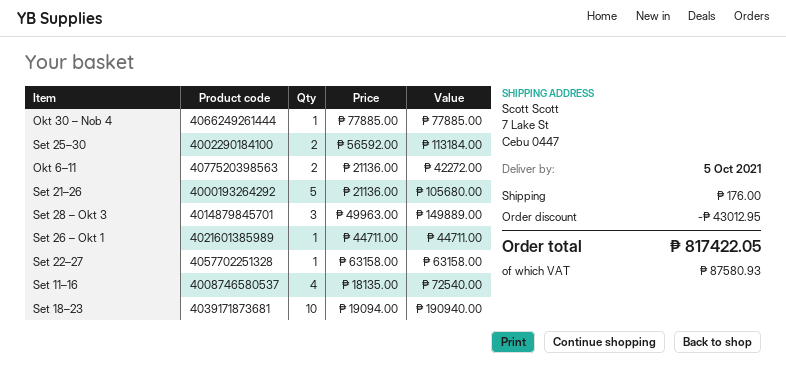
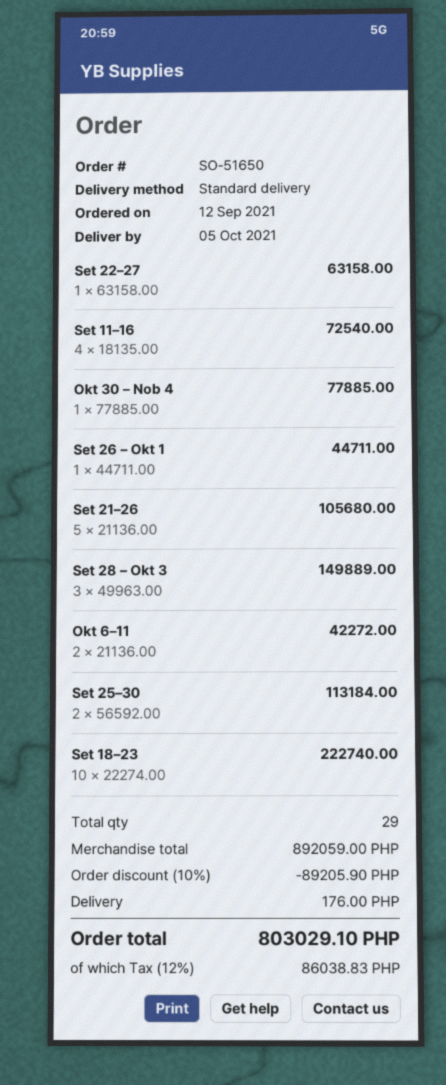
Set 18–23: 10 x 19094.00 = 190940.00 -> 10 x 22274.00 = 222740.00
discount: 43012.95 -> 89205.90
tax: 87580.93 -> 86038.83
total: 817422.05 -> 803029.10

